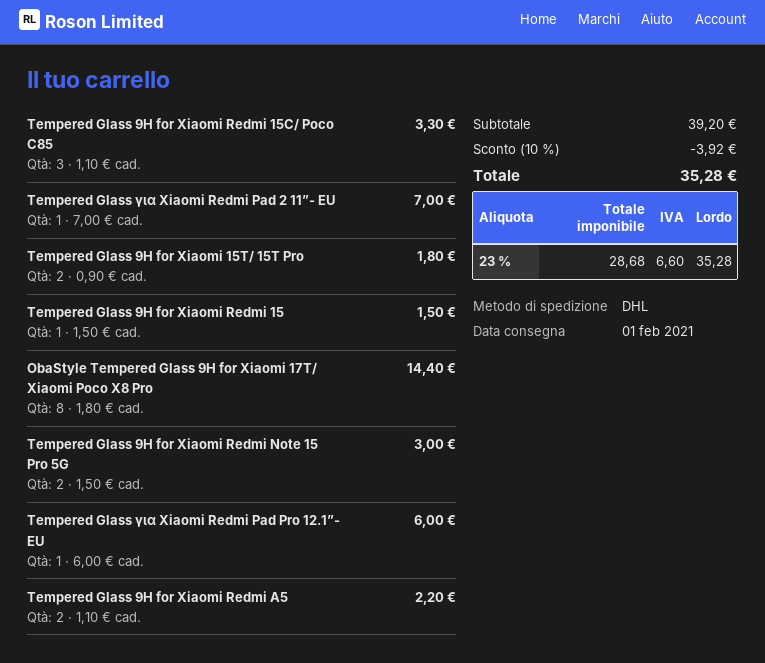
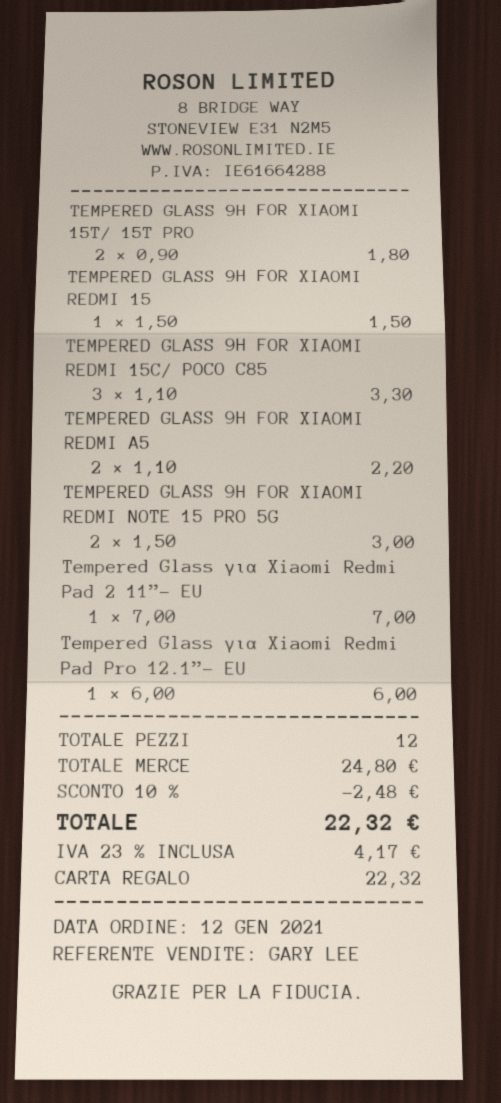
ObaStyle Tempered Glass 9H for Xiaomi 17T/ Xiaomi Poco X8 Pro: 8 x 1.80 = 14.40 -> none
subtotal: 39.20 -> 24.80
discount: 10% = 3.92 -> 10% = 2.48
tax: 23% = 6.60 -> 23% = 4.17
total: 35.28 -> 22.32

